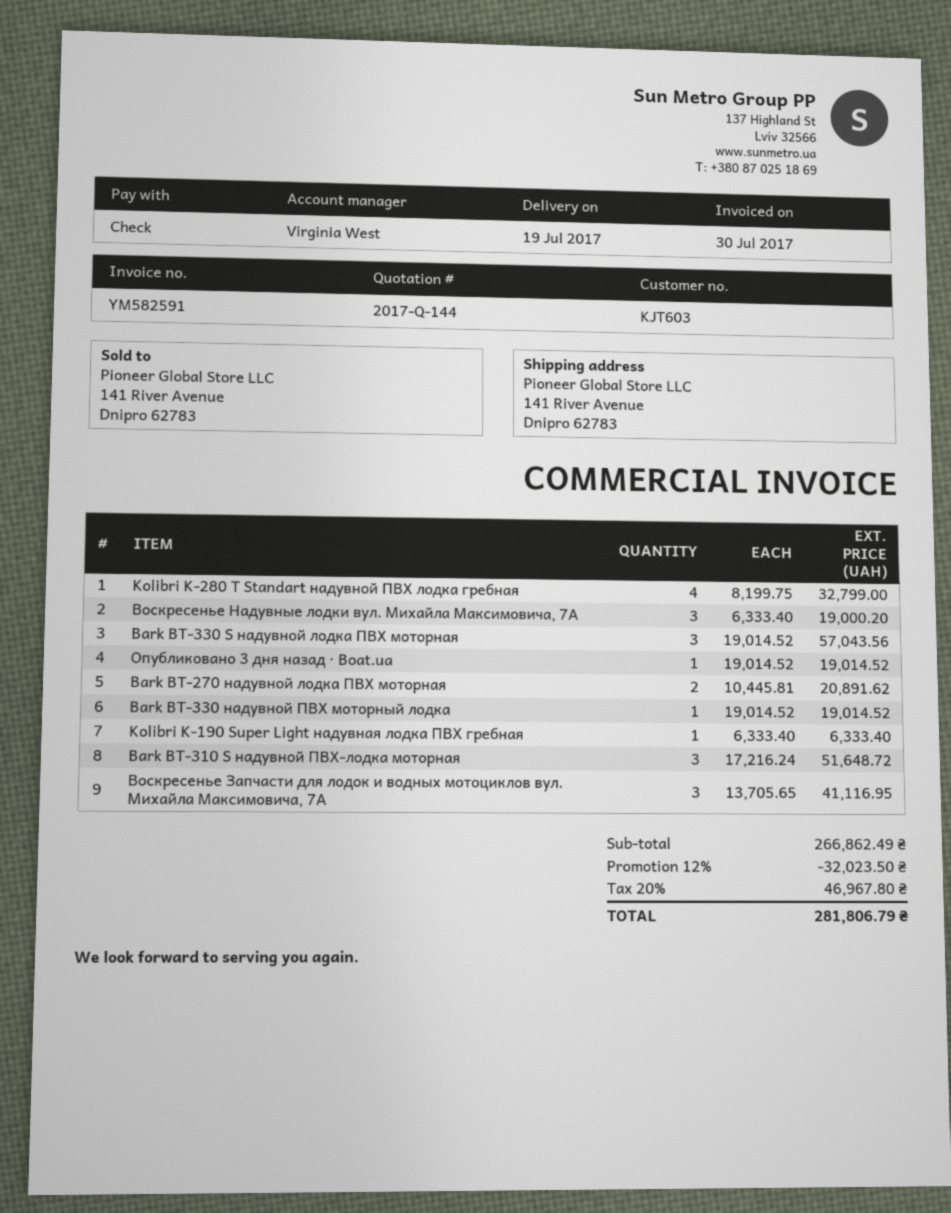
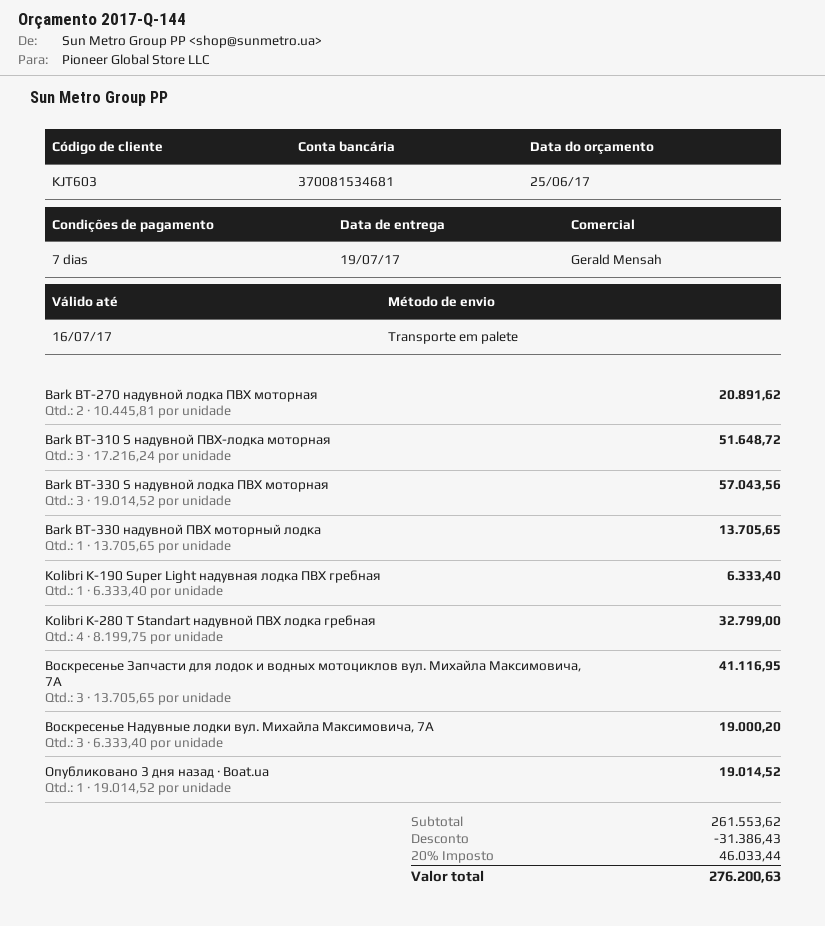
sales rep: Virginia West -> Gerald Mensah
Bark BT-330 надувной ПВХ моторный лодка: 1 x 19014.52 = 19014.52 -> 1 x 13705.65 = 13705.65
subtotal: 266862.49 -> 261553.62
discount: 32023.50 -> 31386.43
tax: 20% = 46967.80 -> 20% = 46033.44
total: 281806.79 -> 276200.63

